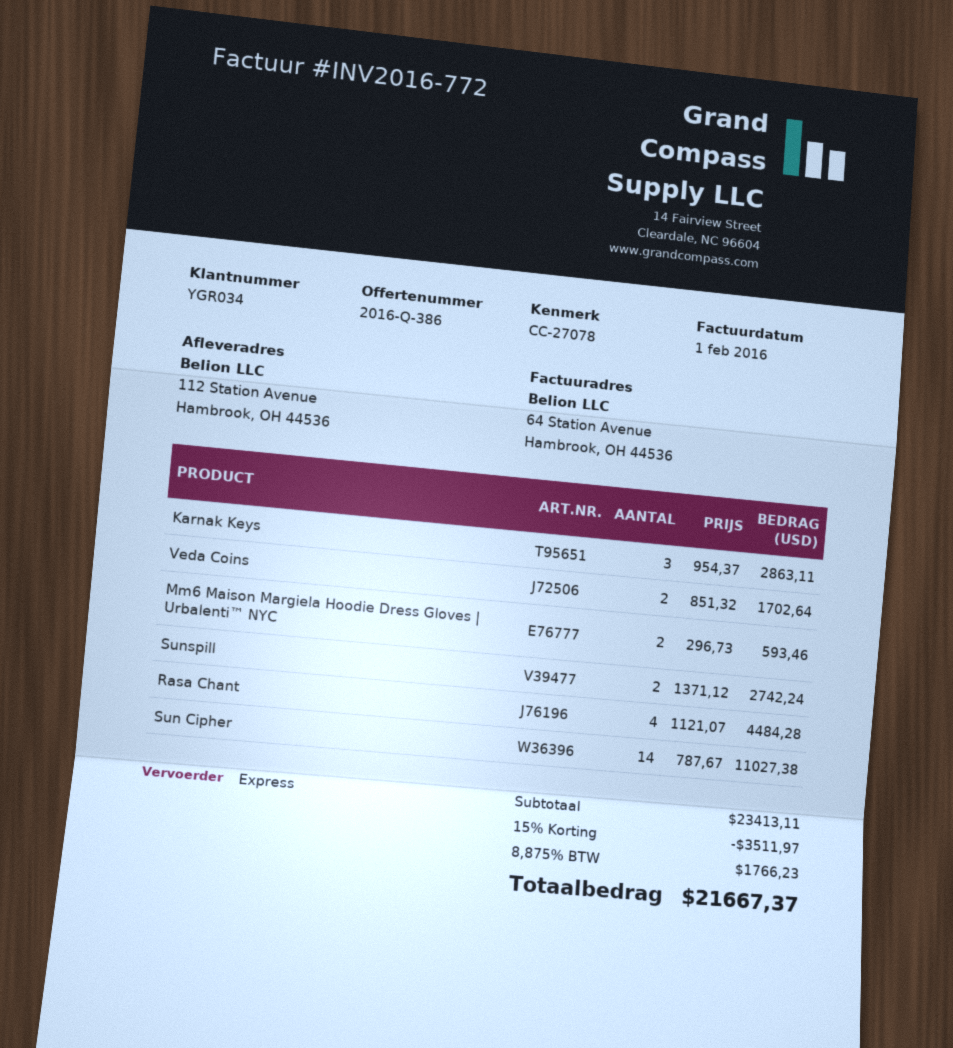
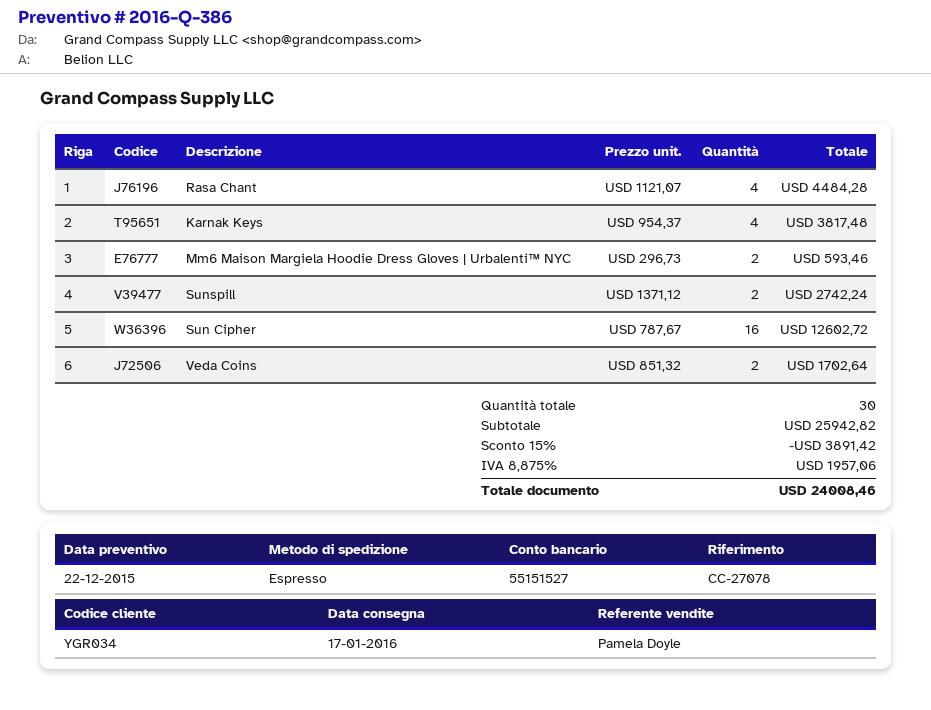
Karnak Keys: 3 x 954.37 = 2863.11 -> 4 x 954.37 = 3817.48
Sun Cipher: 14 x 787.67 = 11027.38 -> 16 x 787.67 = 12602.72
subtotal: 23413.11 -> 25942.82
discount: 15% = 3511.97 -> 15% = 3891.42
tax: 8.875% = 1766.23 -> 8.875% = 1957.06
total: 21667.37 -> 24008.46

